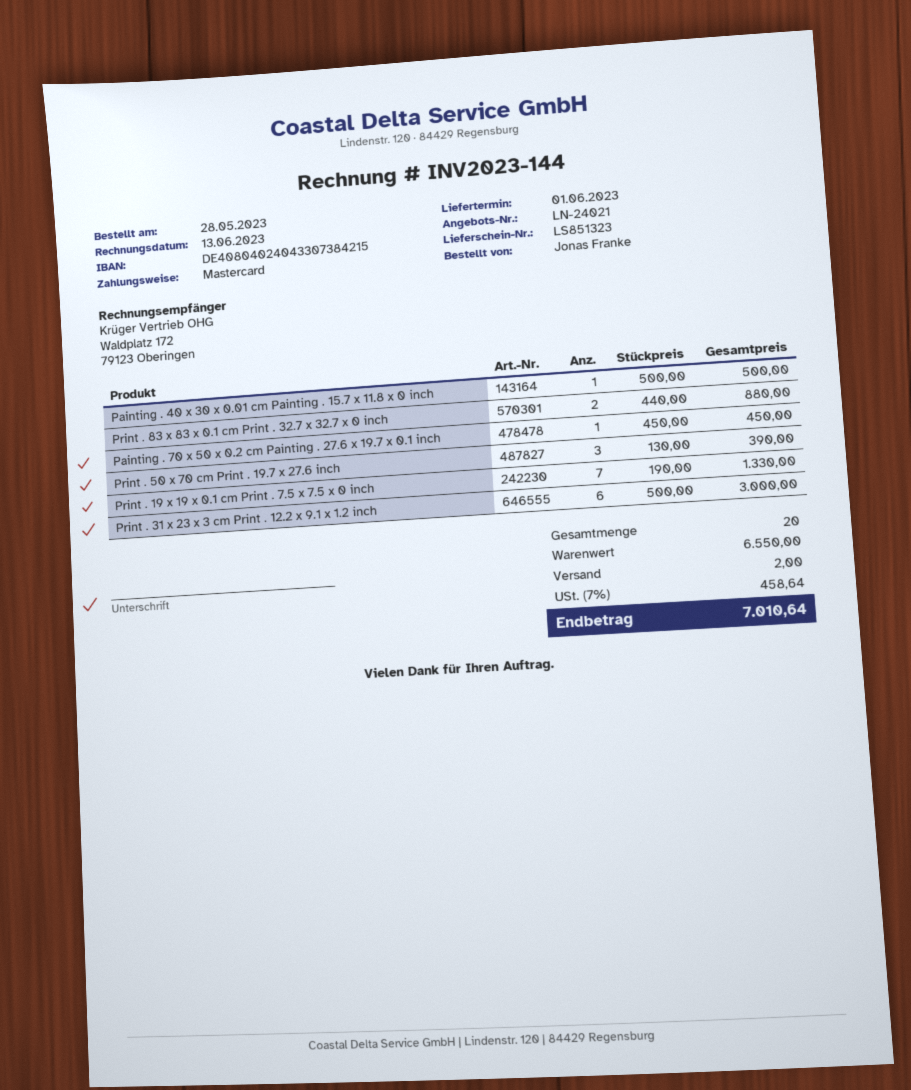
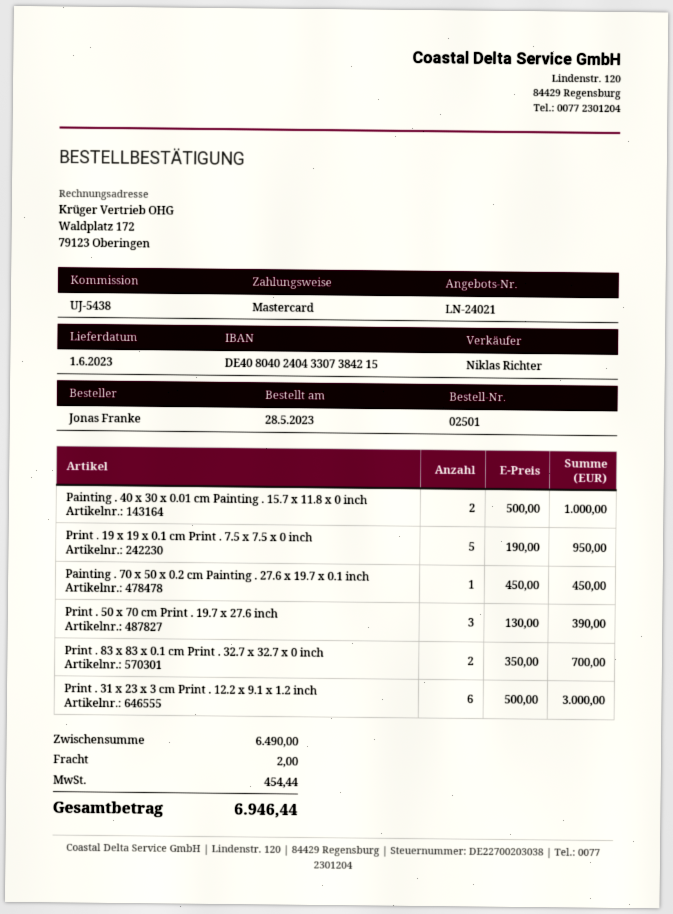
Painting . 40 x 30 x 0.01 cm Painting . 15.7 x 11.8 x 0 inch: 1 x 500.00 = 500.00 -> 2 x 500.00 = 1000.00
Print . 83 x 83 x 0.1 cm Print . 32.7 x 32.7 x 0 inch: 2 x 440.00 = 880.00 -> 2 x 350.00 = 700.00
Print . 19 x 19 x 0.1 cm Print . 7.5 x 7.5 x 0 inch: 7 x 190.00 = 1330.00 -> 5 x 190.00 = 950.00
subtotal: 6550.00 -> 6490.00
tax: 458.64 -> 454.44
total: 7010.64 -> 6946.44

